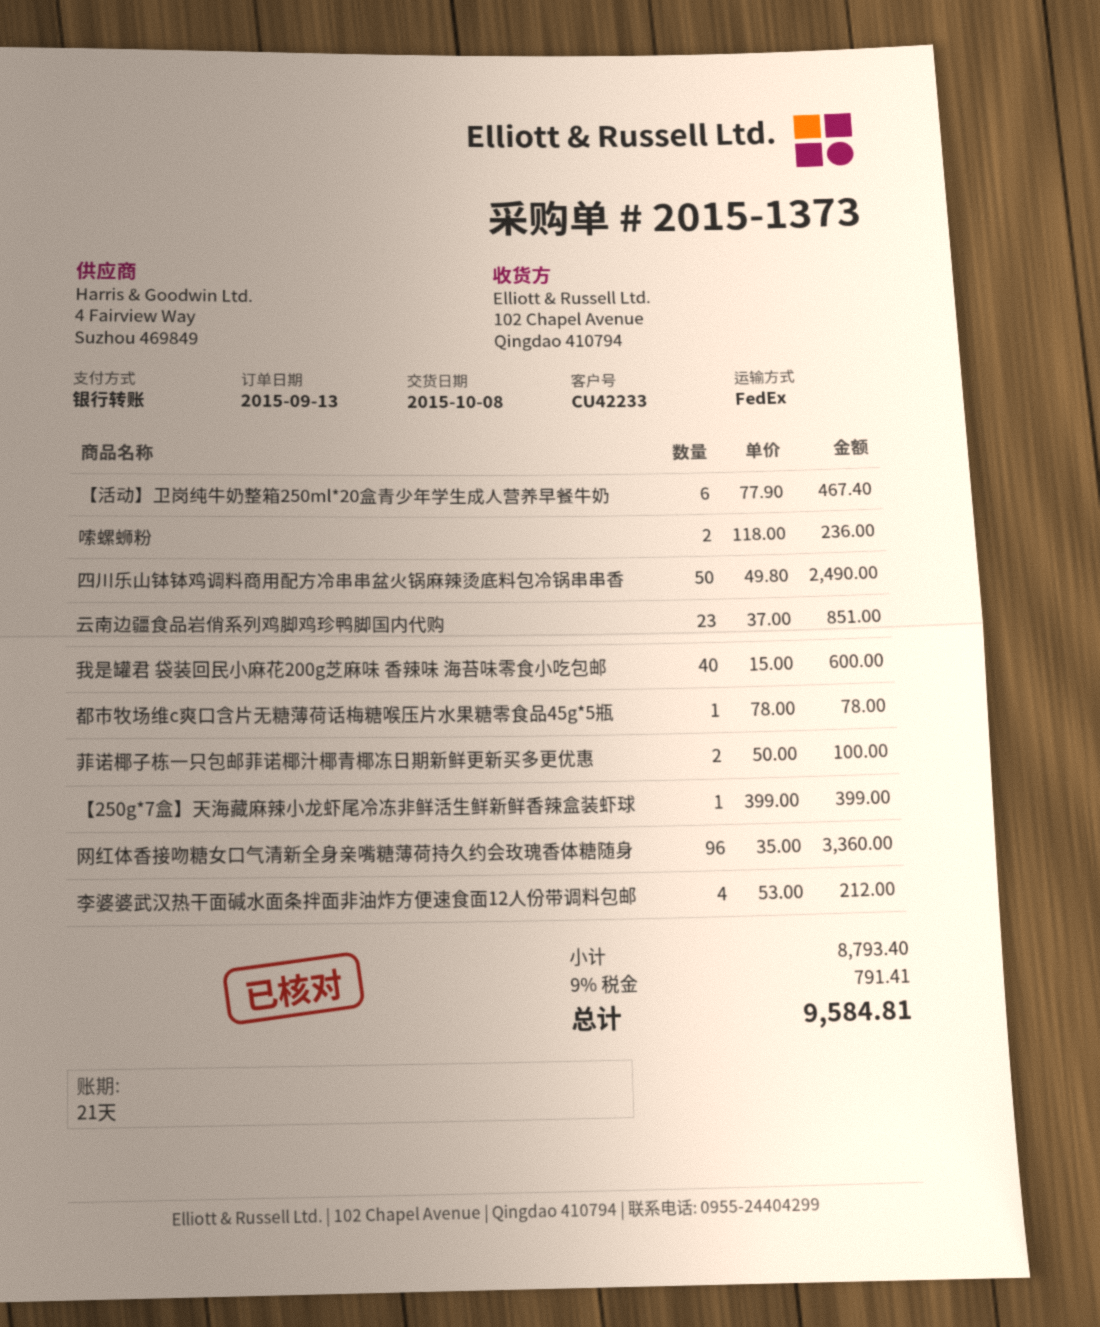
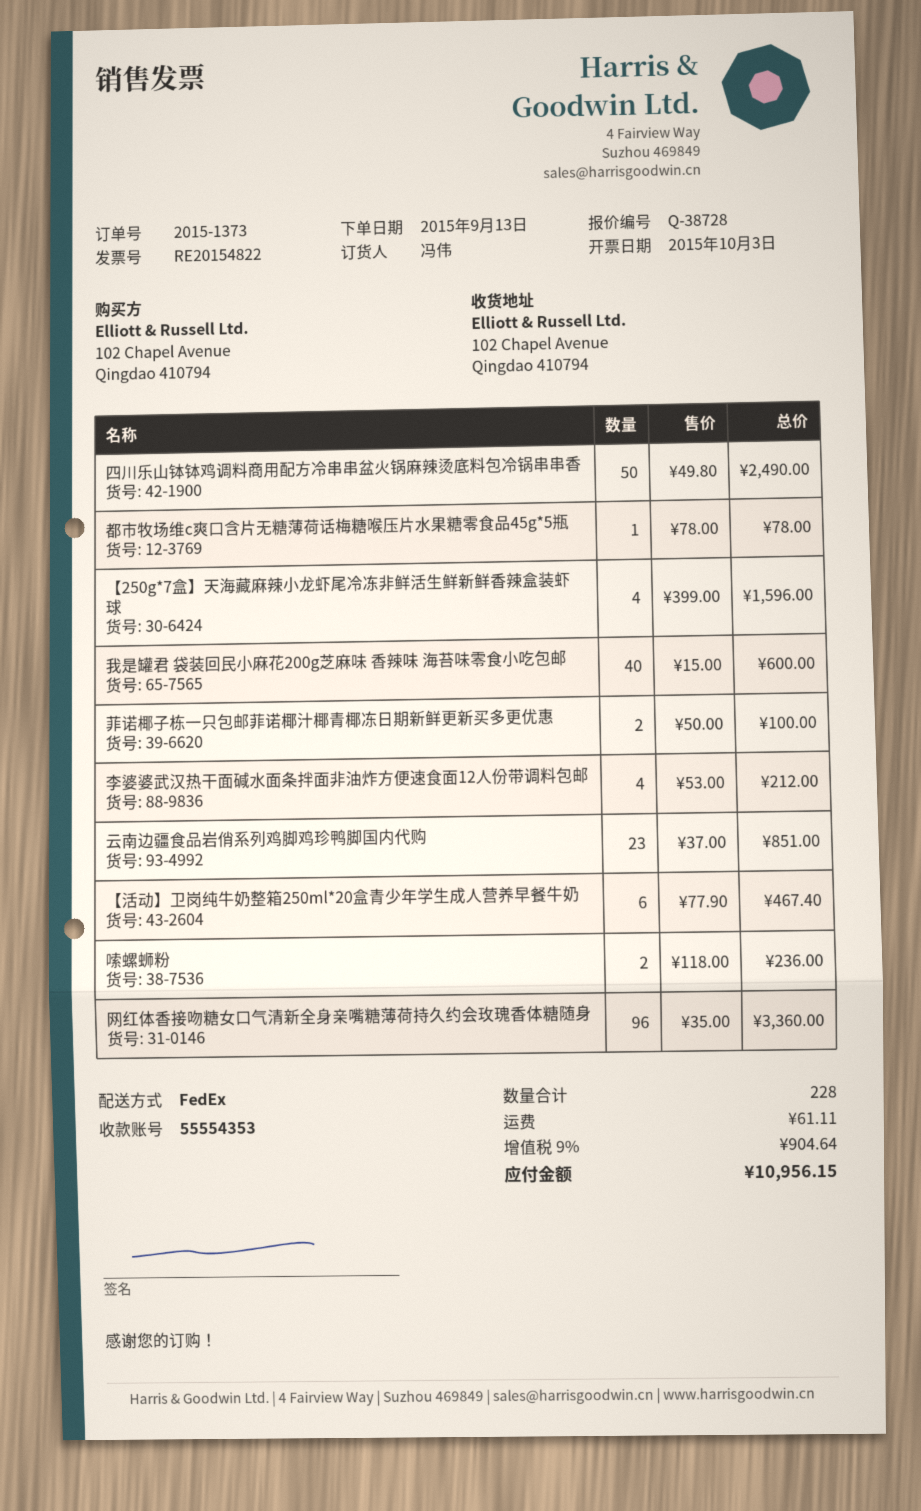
【250g*7盒】天海藏麻辣小龙虾尾冷冻非鲜活生鲜新鲜香辣盒装虾球: 1 x 399.00 = 399.00 -> 4 x 399.00 = 1596.00
shipping: none -> 61.11
tax: 9% = 791.41 -> 9% = 904.64
total: 9584.81 -> 10956.15

